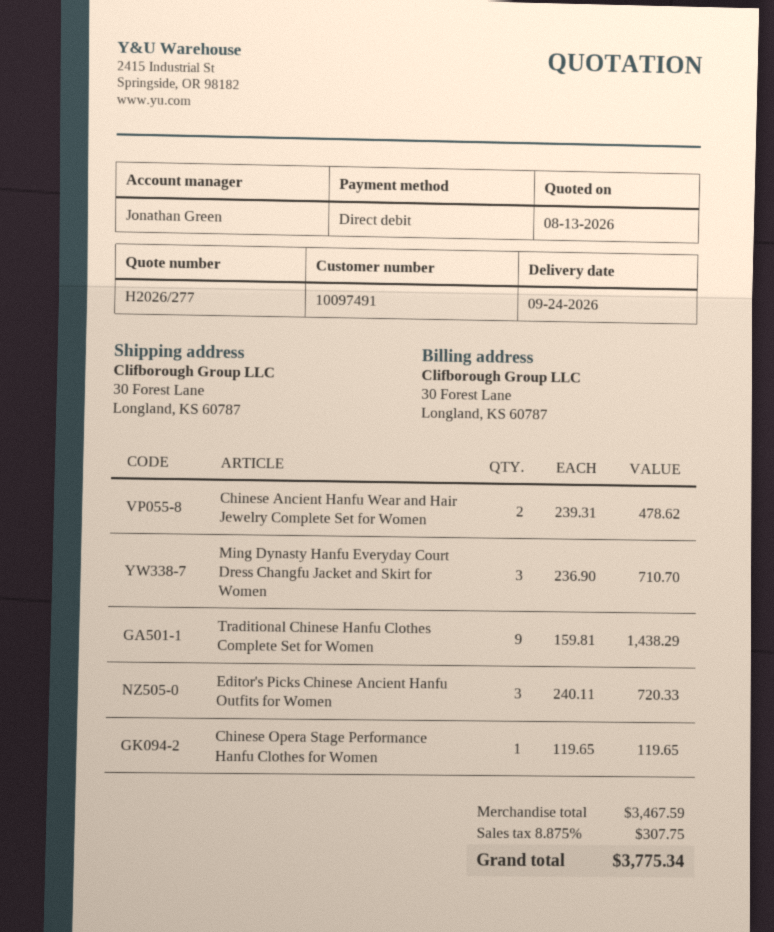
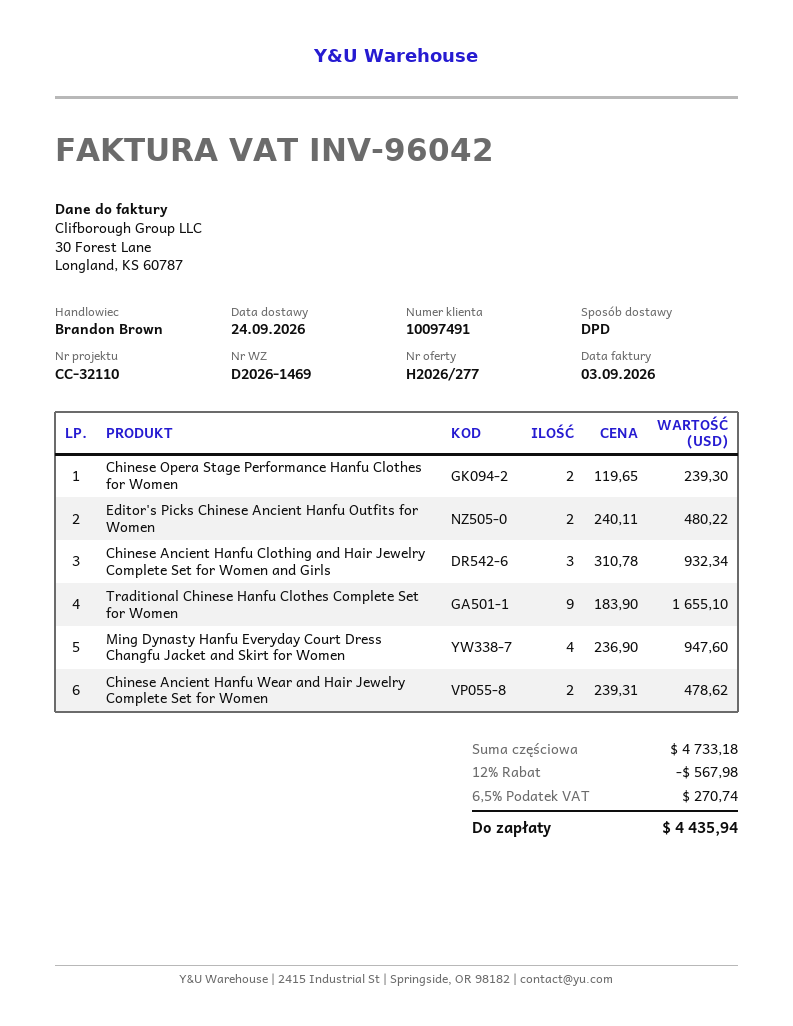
sales rep: Jonathan Green -> Brandon Brown
Ming Dynasty Hanfu Everyday Court Dress Changfu Jacket and Skirt for Women: 3 x 236.90 = 710.70 -> 4 x 236.90 = 947.60
Traditional Chinese Hanfu Clothes Complete Set for Women: 9 x 159.81 = 1438.29 -> 9 x 183.90 = 1655.10
Editor's Picks Chinese Ancient Hanfu Outfits for Women: 3 x 240.11 = 720.33 -> 2 x 240.11 = 480.22
Chinese Opera Stage Performance Hanfu Clothes for Women: 1 x 119.65 = 119.65 -> 2 x 119.65 = 239.30
Chinese Ancient Hanfu Clothing and Hair Jewelry Complete Set for Women and Girls: none -> 3 x 310.78 = 932.34
subtotal: 3467.59 -> 4733.18
discount: none -> 12% = 567.98
tax: 8.875% = 307.75 -> 6.5% = 270.74
total: 3775.34 -> 4435.94

